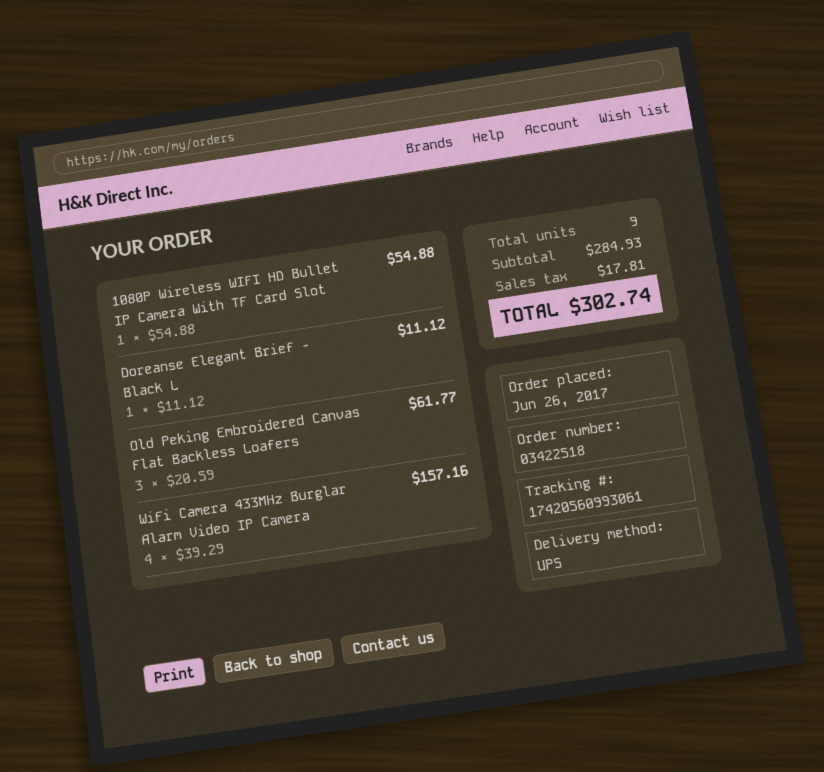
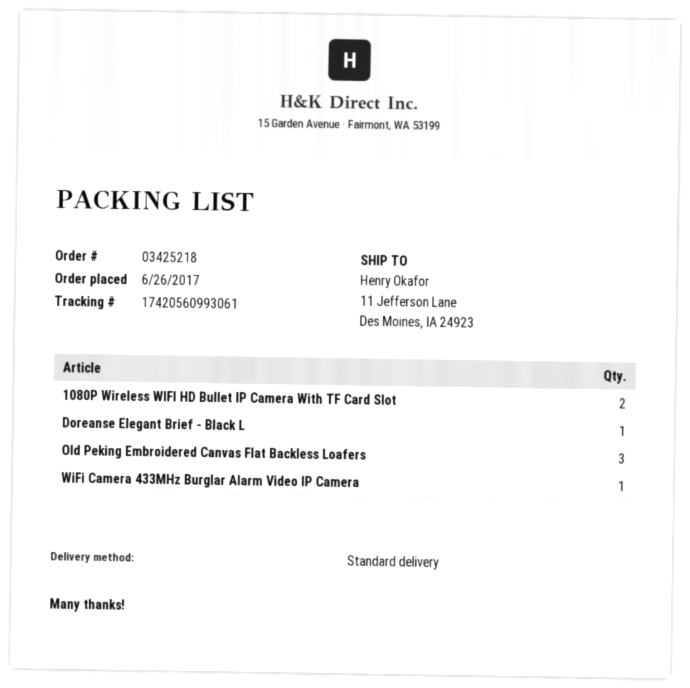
order number: 03422518 -> 03425218
shipping method: UPS -> standard
1080P Wireless WIFI HD Bullet IP Camera With TF Card Slot: 1 -> 2
WiFi Camera 433MHz Burglar Alarm Video IP Camera: 4 -> 1

